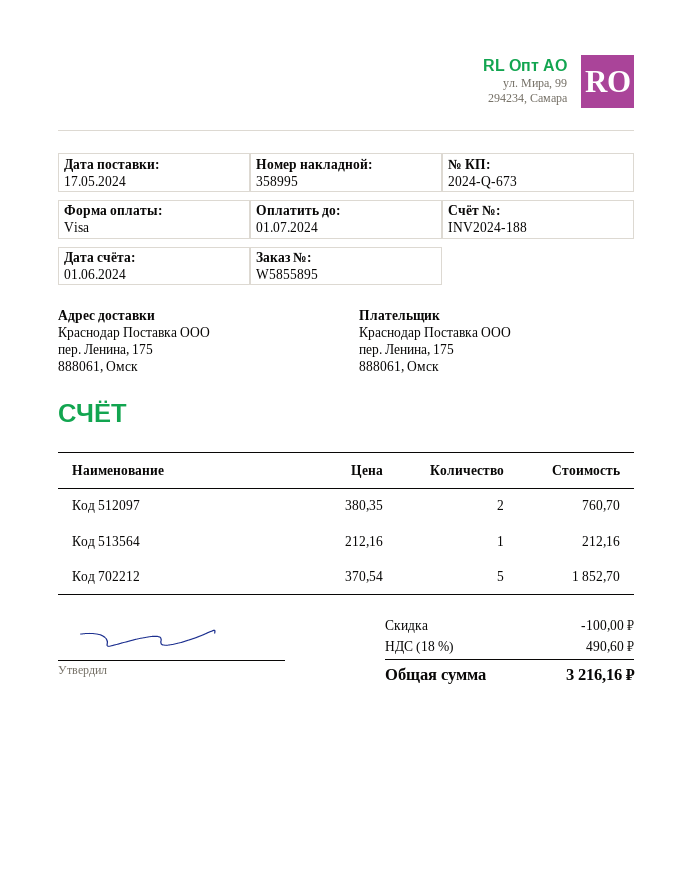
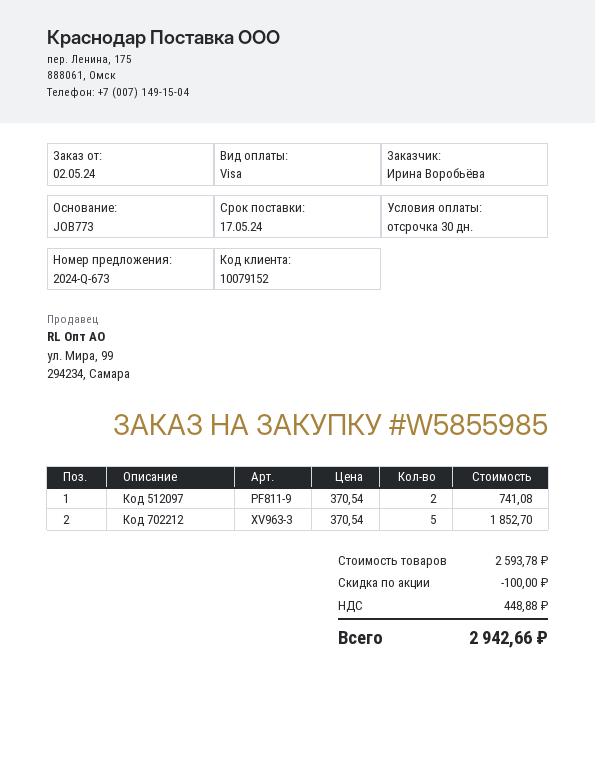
order number: W5855895 -> W5855985
Код 512097: 2 x 380.35 = 760.70 -> 2 x 370.54 = 741.08
Код 513564: 1 x 212.16 = 212.16 -> none
tax: 490.60 -> 448.88
total: 3216.16 -> 2942.66

